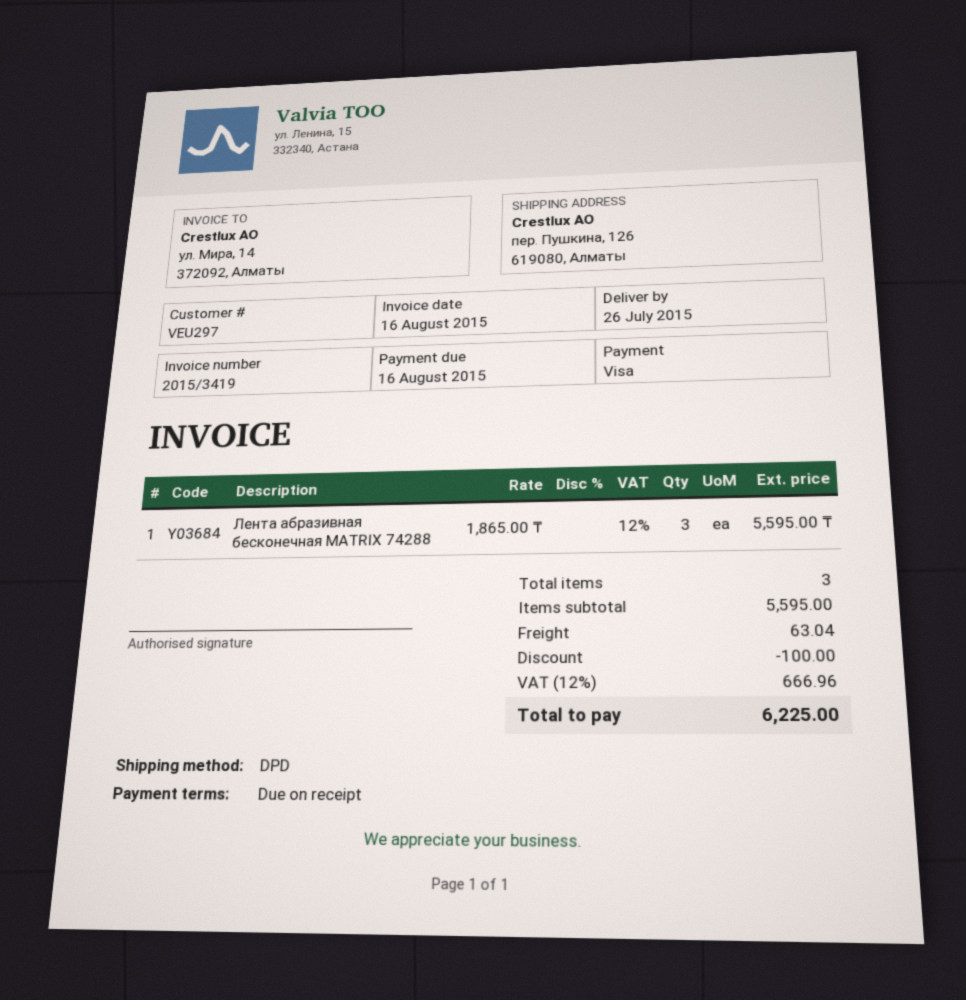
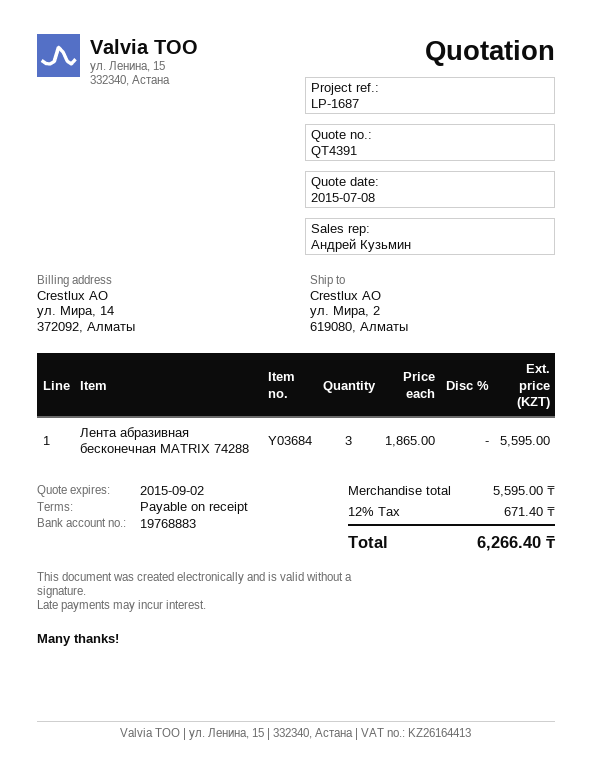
ship to: пер. Пушкина, 126, 619080, Алматы -> ул. Мира, 2, 619080, Алматы
discount: 100.00 -> none
shipping: 63.04 -> none
tax: 12% = 666.96 -> 12% = 671.40
total: 6225.00 -> 6266.40

